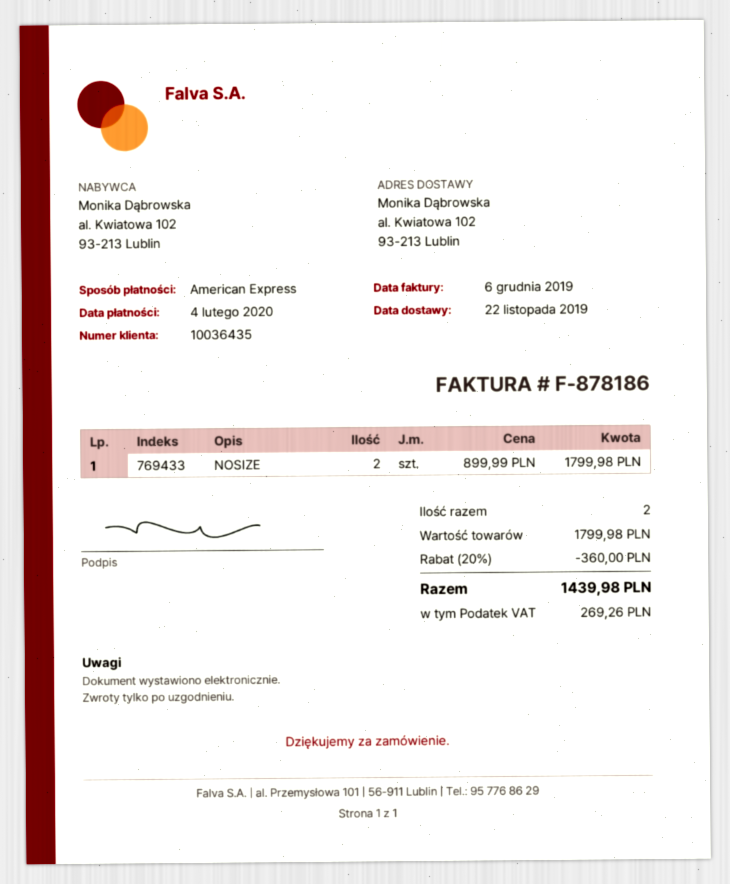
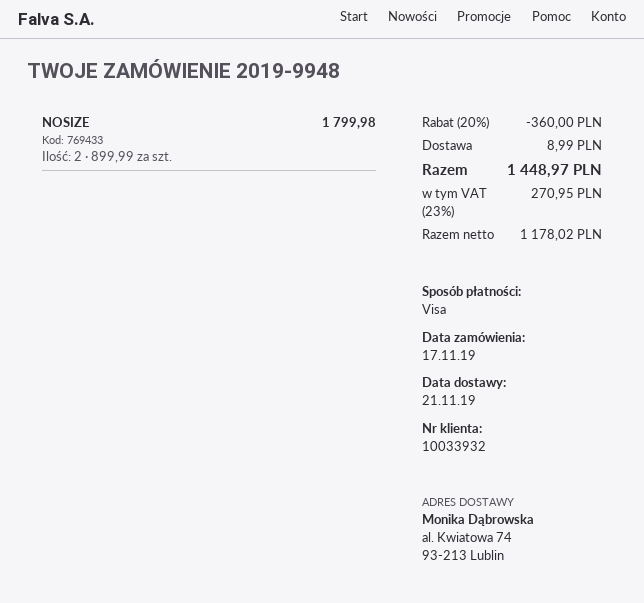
delivery date: 2019-11-22 -> 2019-11-21
customer number: 10036435 -> 10033932
payment method: American Express -> Visa
ship to: al. Kwiatowa 102, 93-213 Lublin -> al. Kwiatowa 74, 93-213 Lublin
shipping: none -> 8.99
tax: 269.26 -> 270.95
total: 1439.98 -> 1448.97

